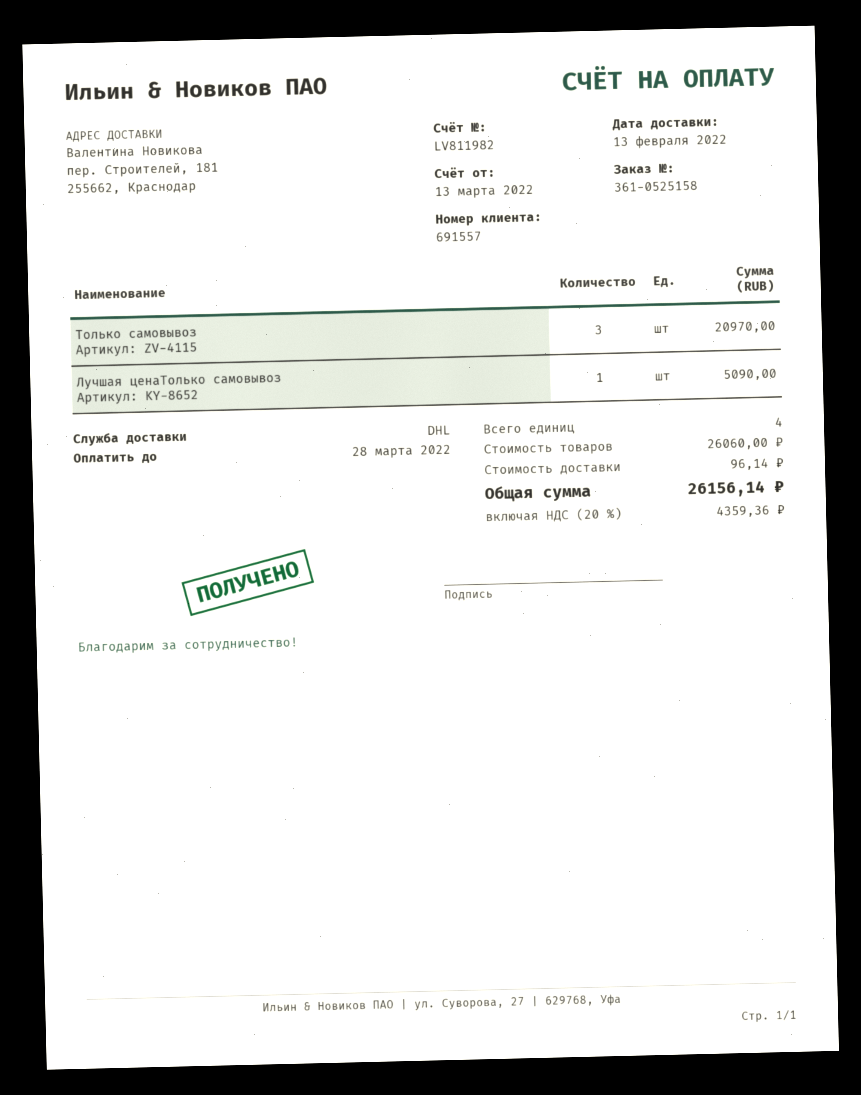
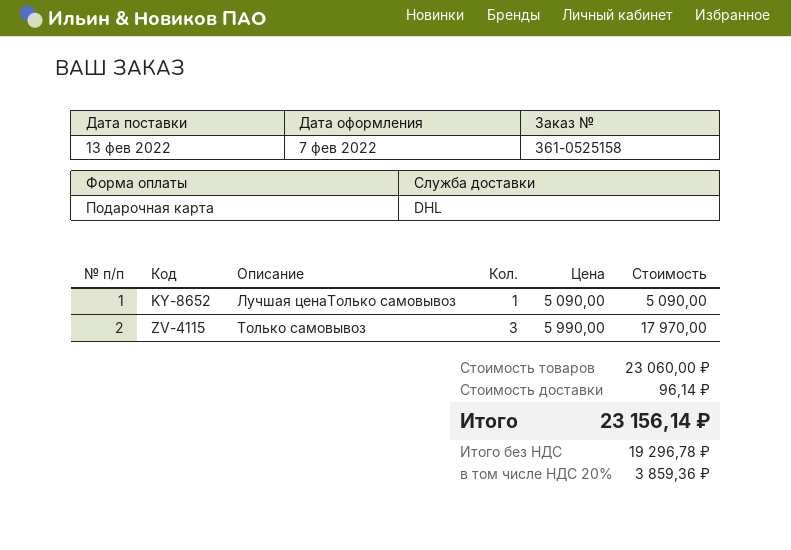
Только самовывоз: 3 for 20970.00 -> 3 for 17970.00
subtotal: 26060.00 -> 23060.00
tax: 20% = 4359.36 -> 20% = 3859.36
total: 26156.14 -> 23156.14

